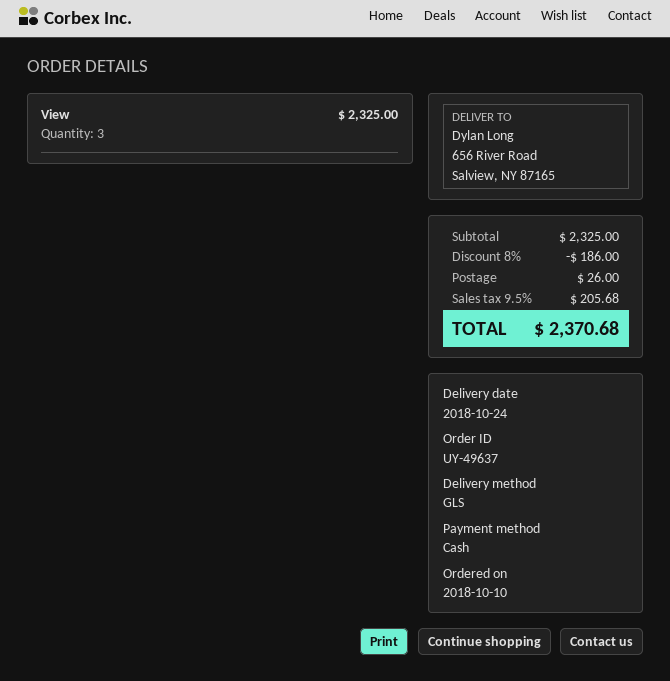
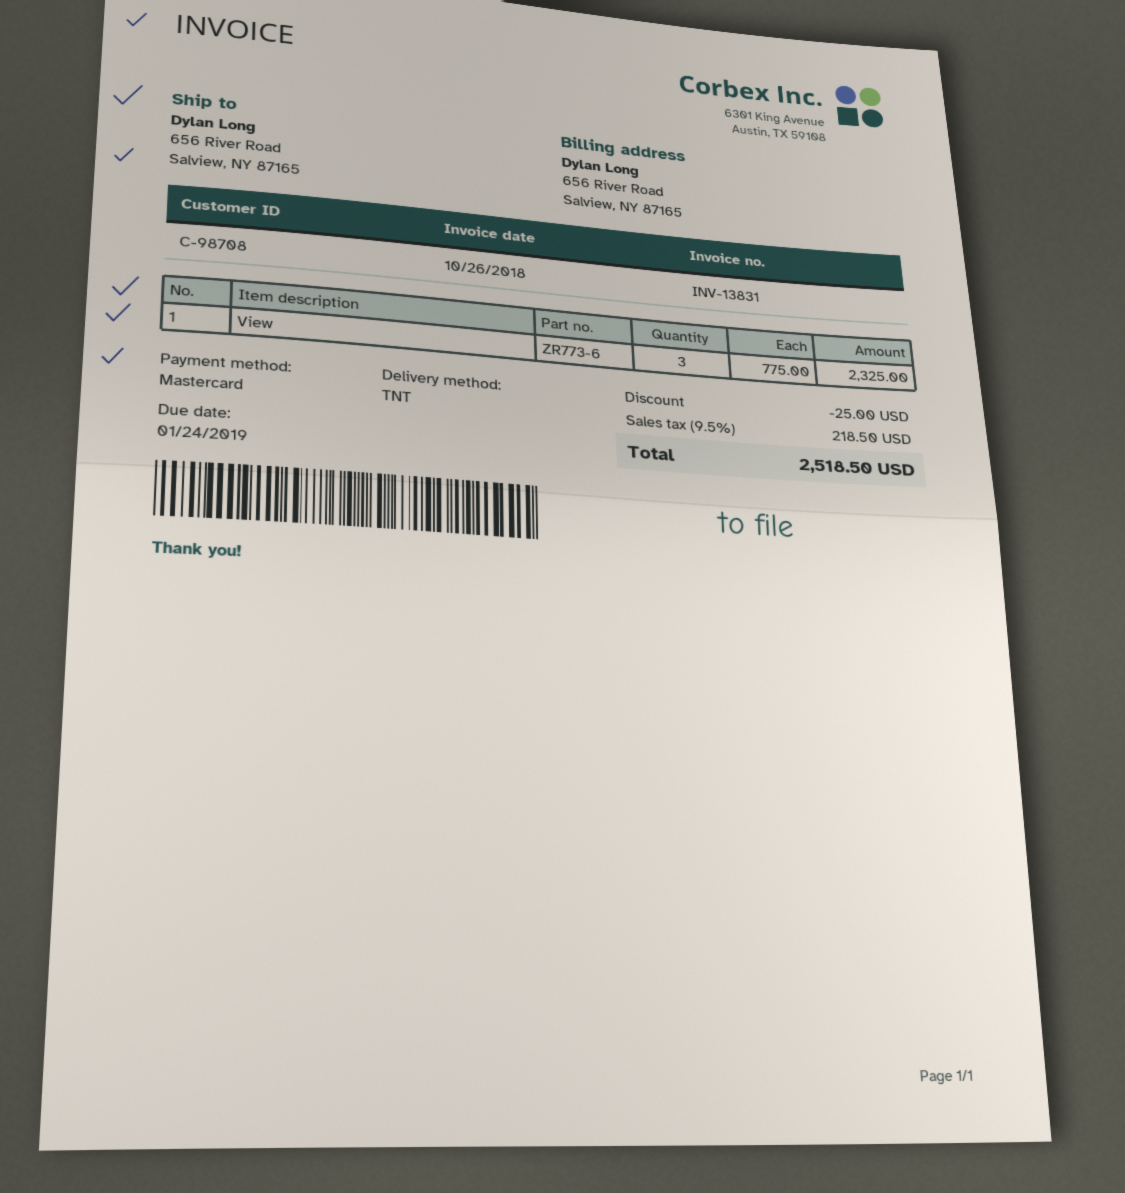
payment method: cash -> Mastercard
shipping method: GLS -> TNT
discount: 186.00 -> 25.00
shipping: 26.00 -> none
tax: 9.5% = 205.68 -> 9.5% = 218.50
total: 2370.68 -> 2518.50

